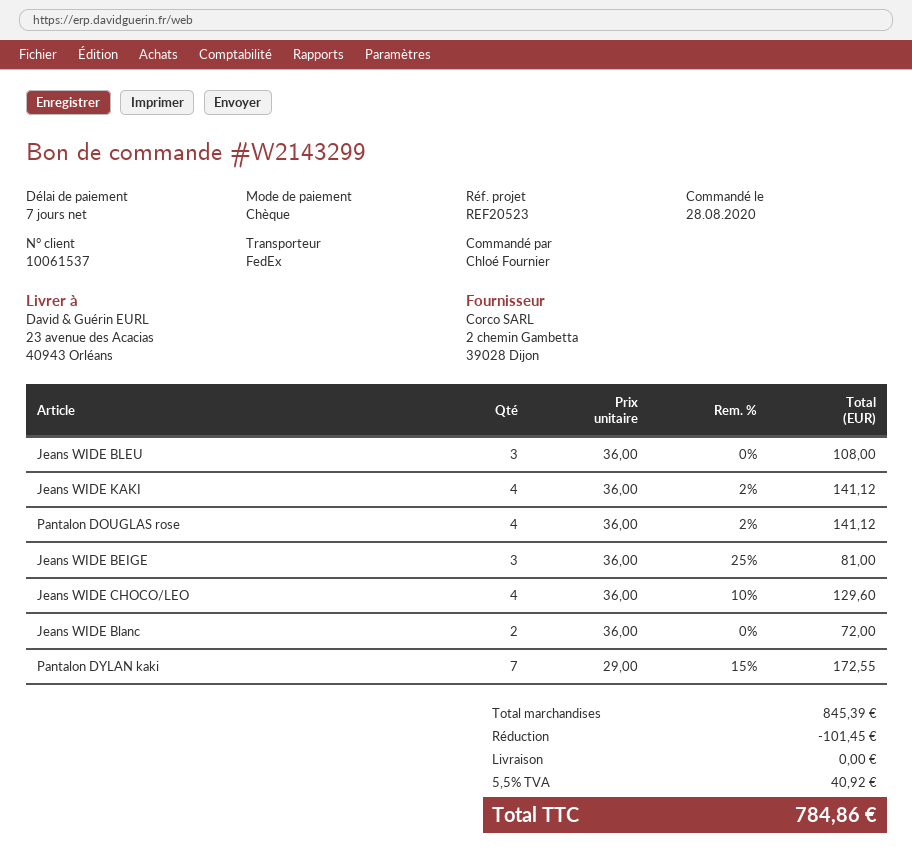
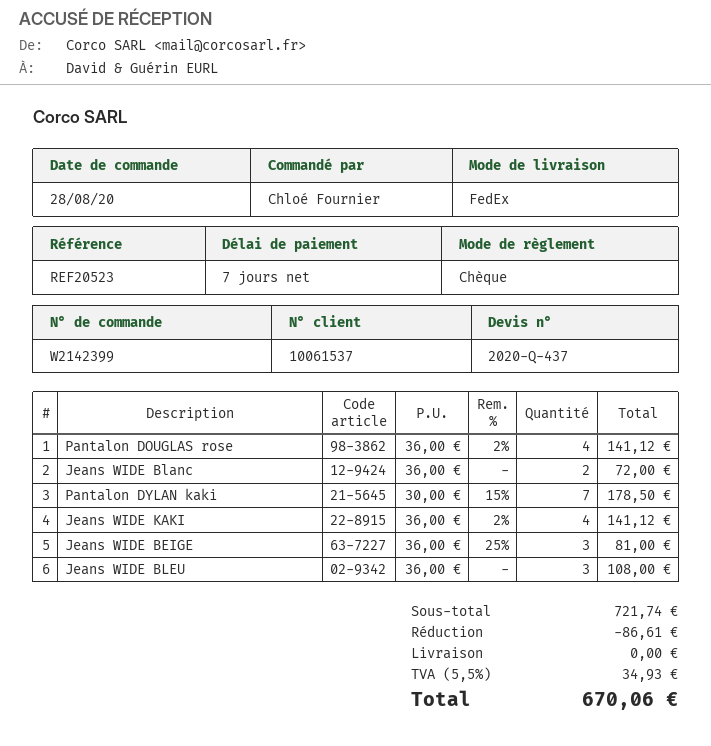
order number: W2143299 -> W2142399
Jeans WIDE CHOCO/LEO: 4 x 36.00 - 10% = 129.60 -> none
Pantalon DYLAN kaki: 7 x 29.00 - 15% = 172.55 -> 7 x 30.00 - 15% = 178.50
subtotal: 845.39 -> 721.74
discount: 101.45 -> 86.61
tax: 5.5% = 40.92 -> 5.5% = 34.93
total: 784.86 -> 670.06

